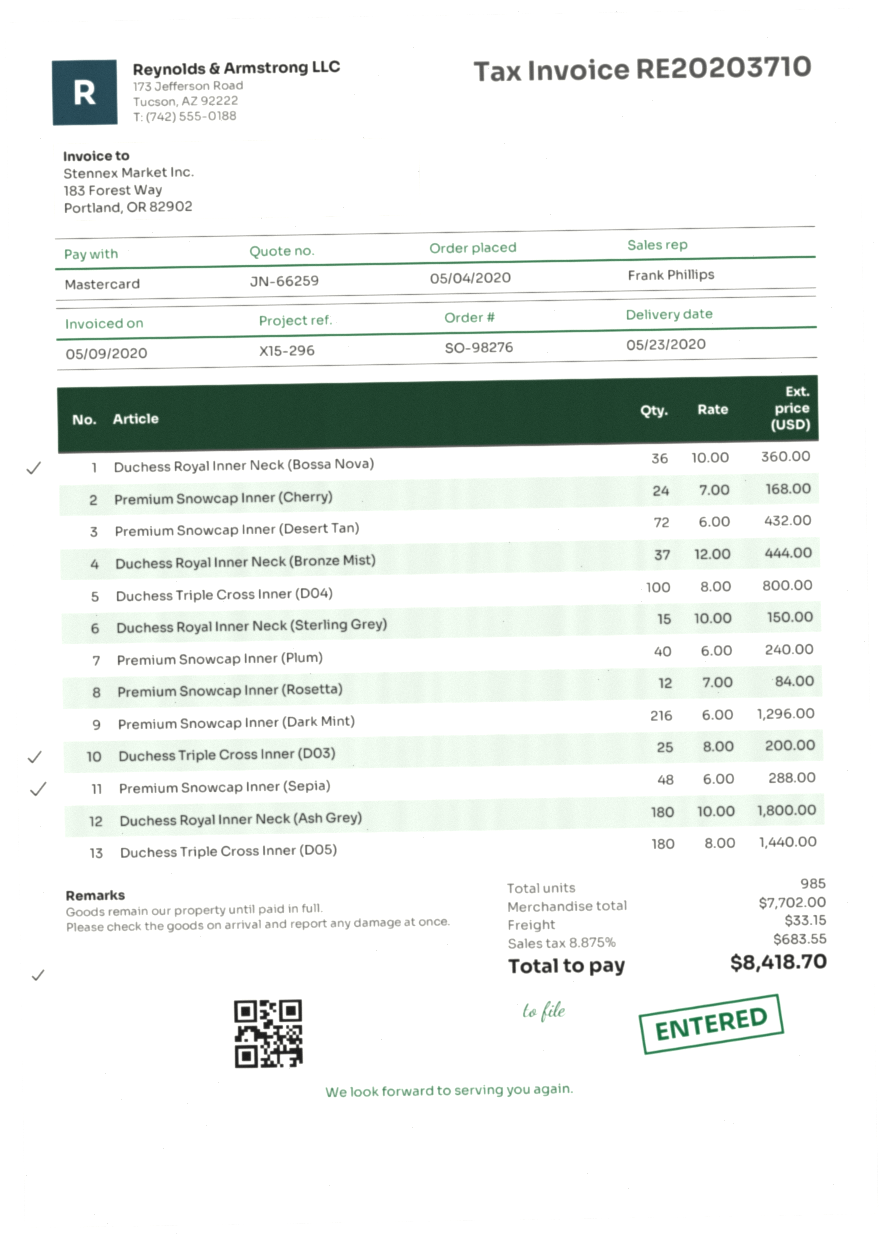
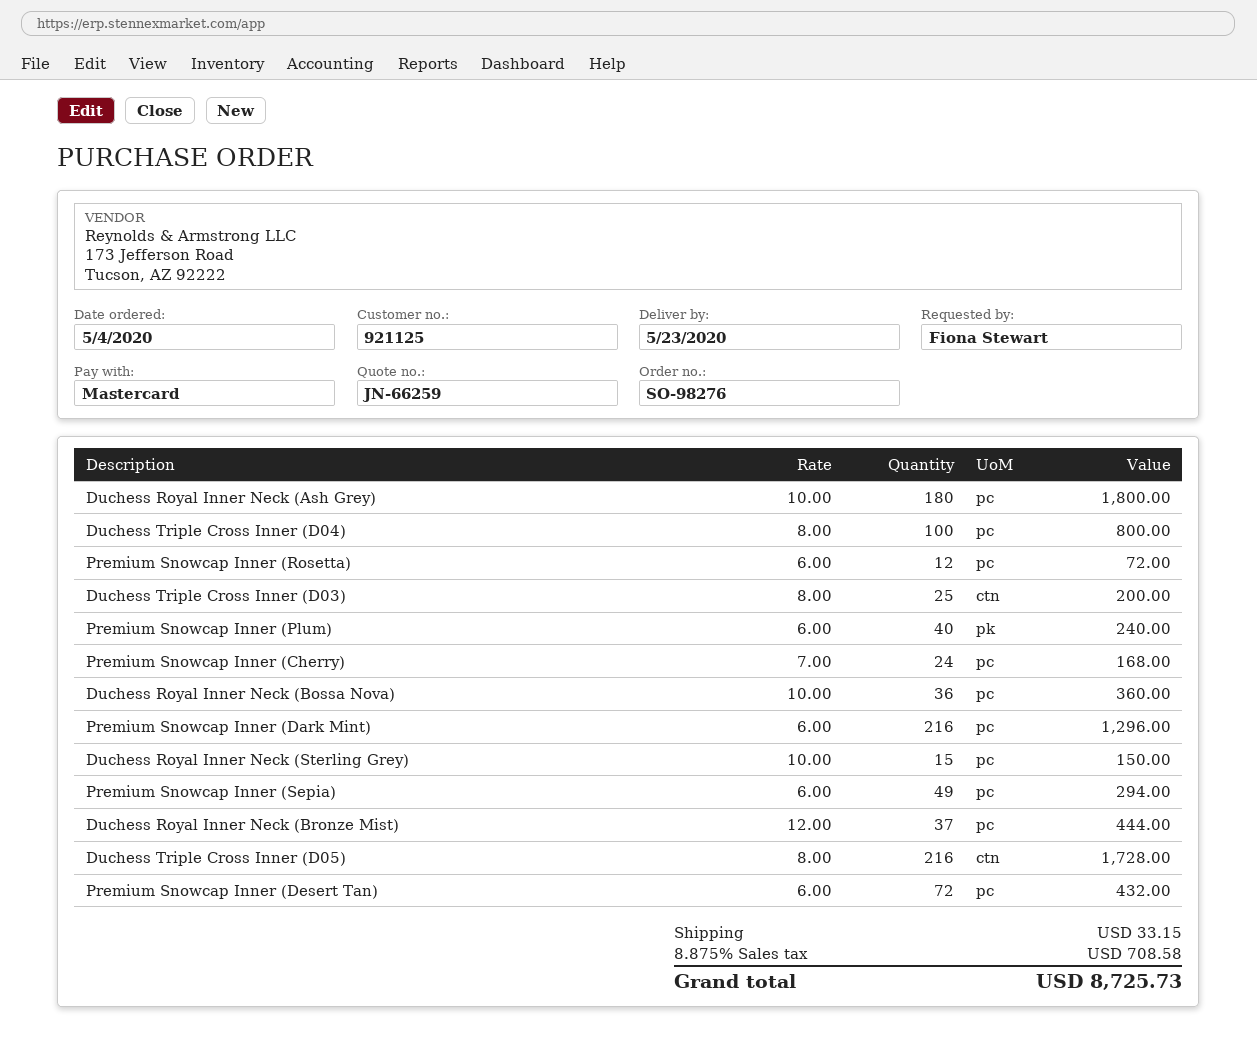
Premium Snowcap Inner (Rosetta): 12 x 7.00 = 84.00 -> 12 x 6.00 = 72.00
Premium Snowcap Inner (Sepia): 48 x 6.00 = 288.00 -> 49 x 6.00 = 294.00
Duchess Triple Cross Inner (D05): 180 x 8.00 = 1440.00 -> 216 x 8.00 = 1728.00
tax: 8.875% = 683.55 -> 8.875% = 708.58
total: 8418.70 -> 8725.73

